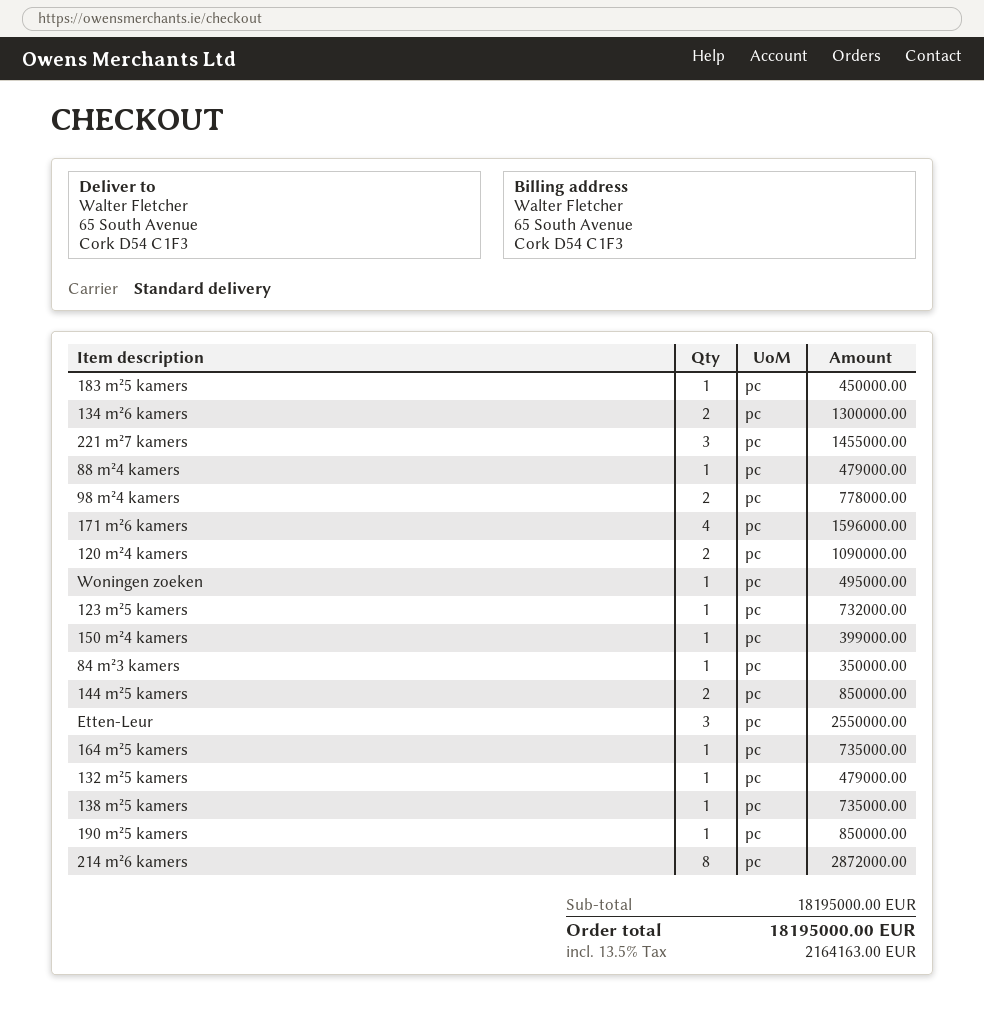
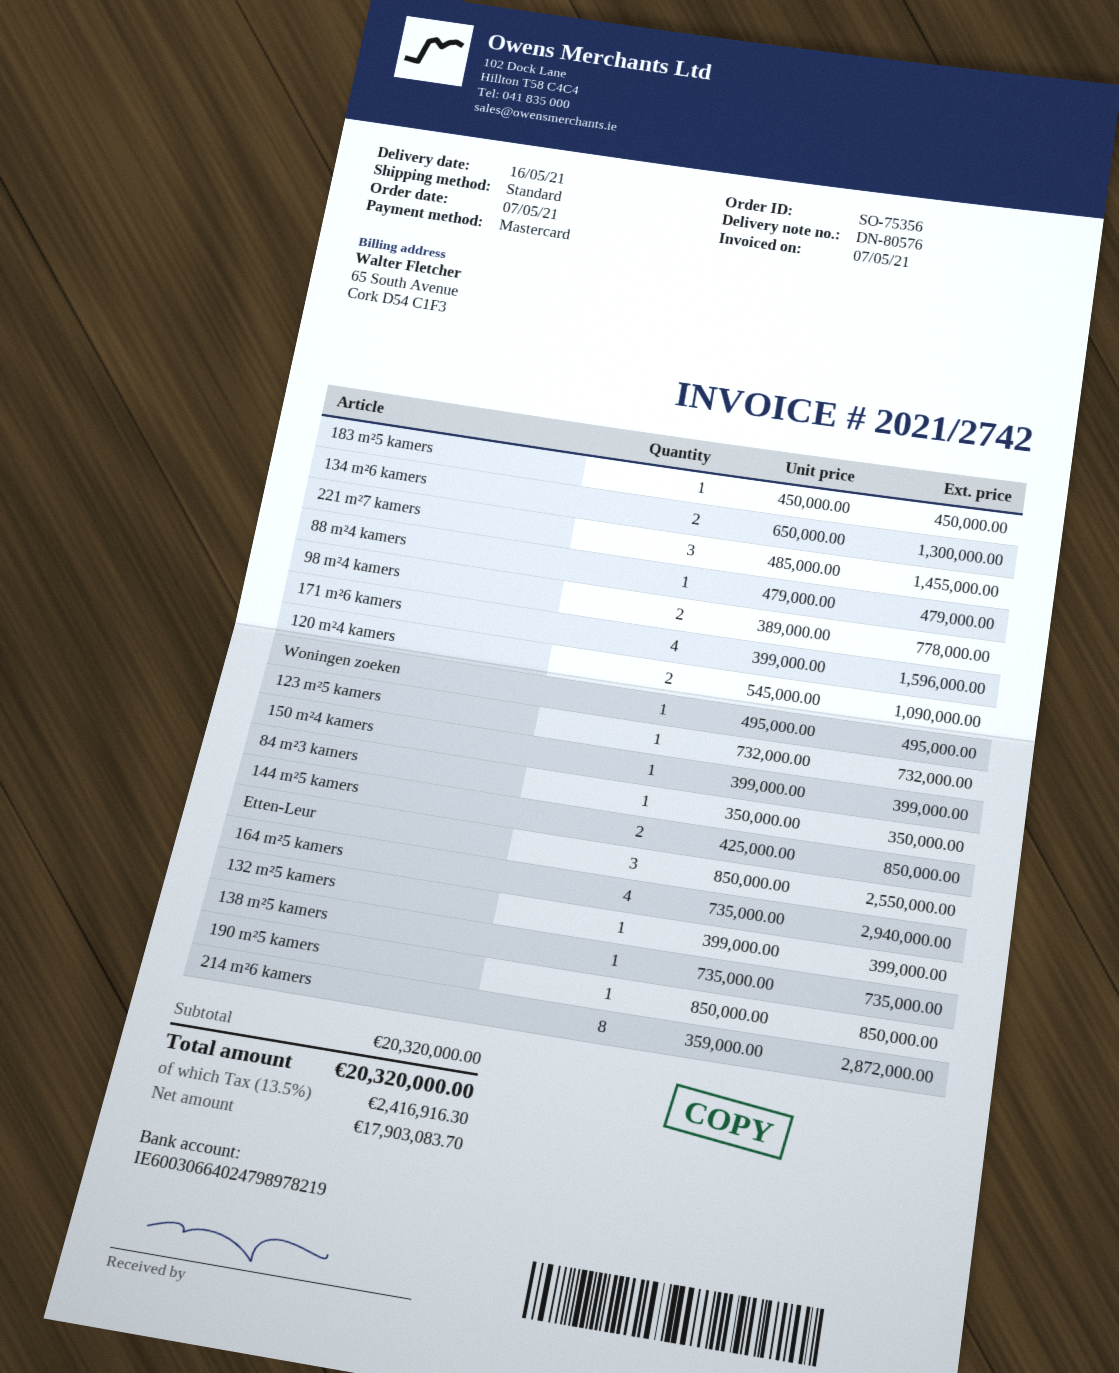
164 m²5 kamers: 1 for 735000.00 -> 4 for 2940000.00
132 m²5 kamers: 1 for 479000.00 -> 1 for 399000.00
subtotal: 18195000.00 -> 20320000.00
tax: 13.5% = 2164163.00 -> 13.5% = 2416916.30
total: 18195000.00 -> 20320000.00

